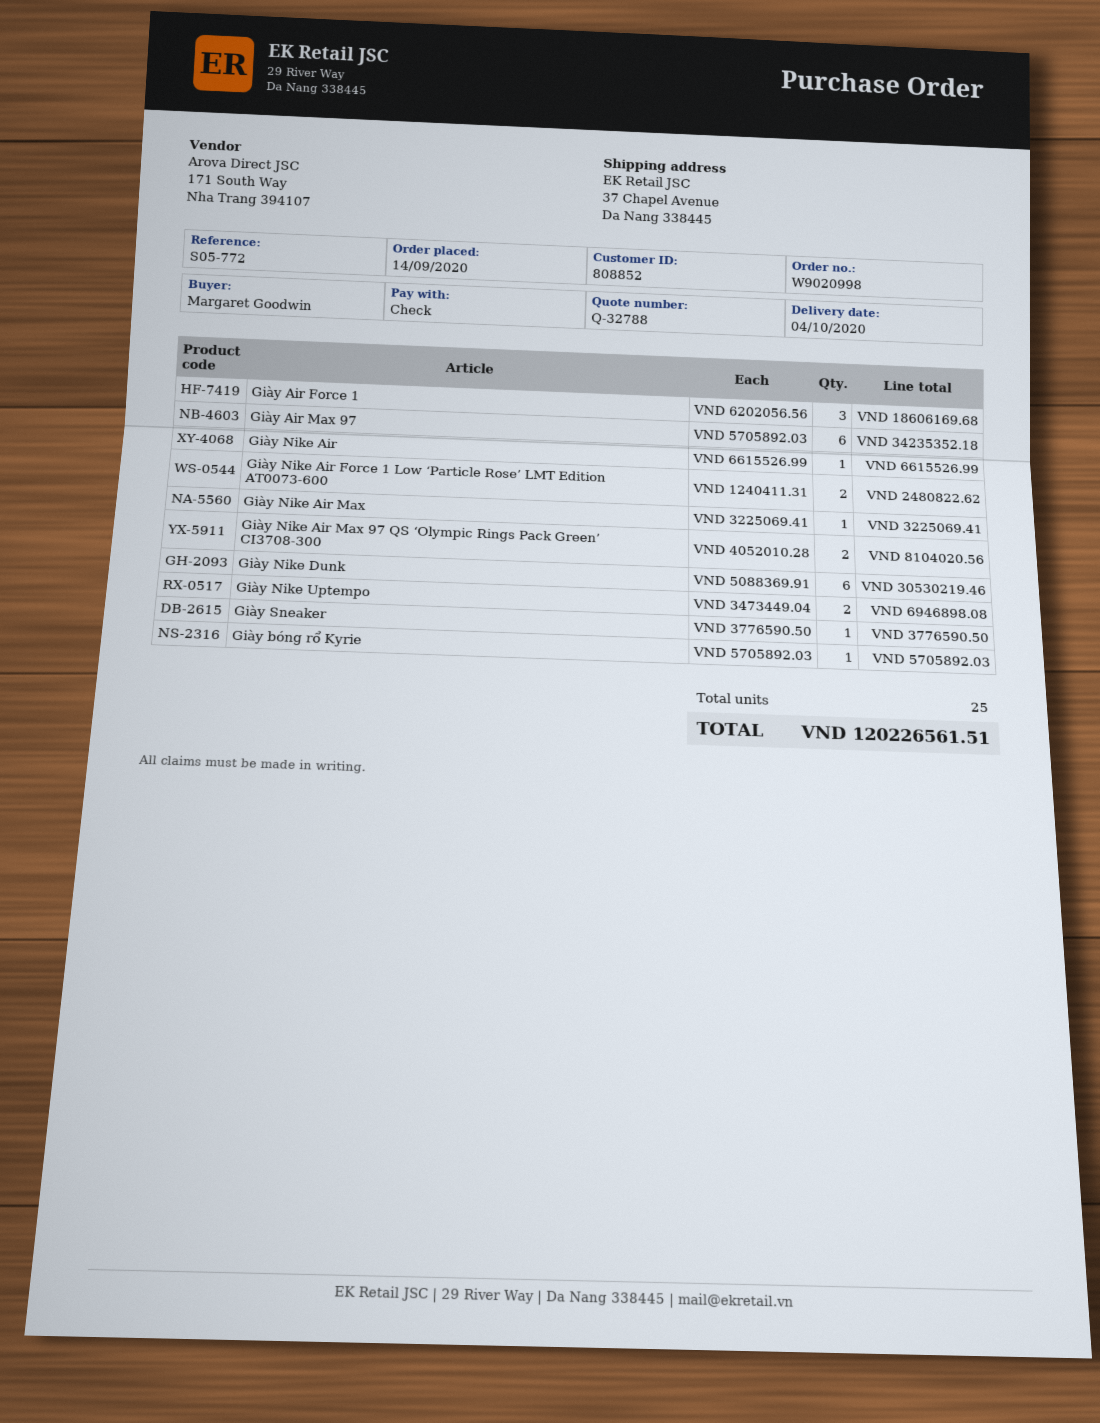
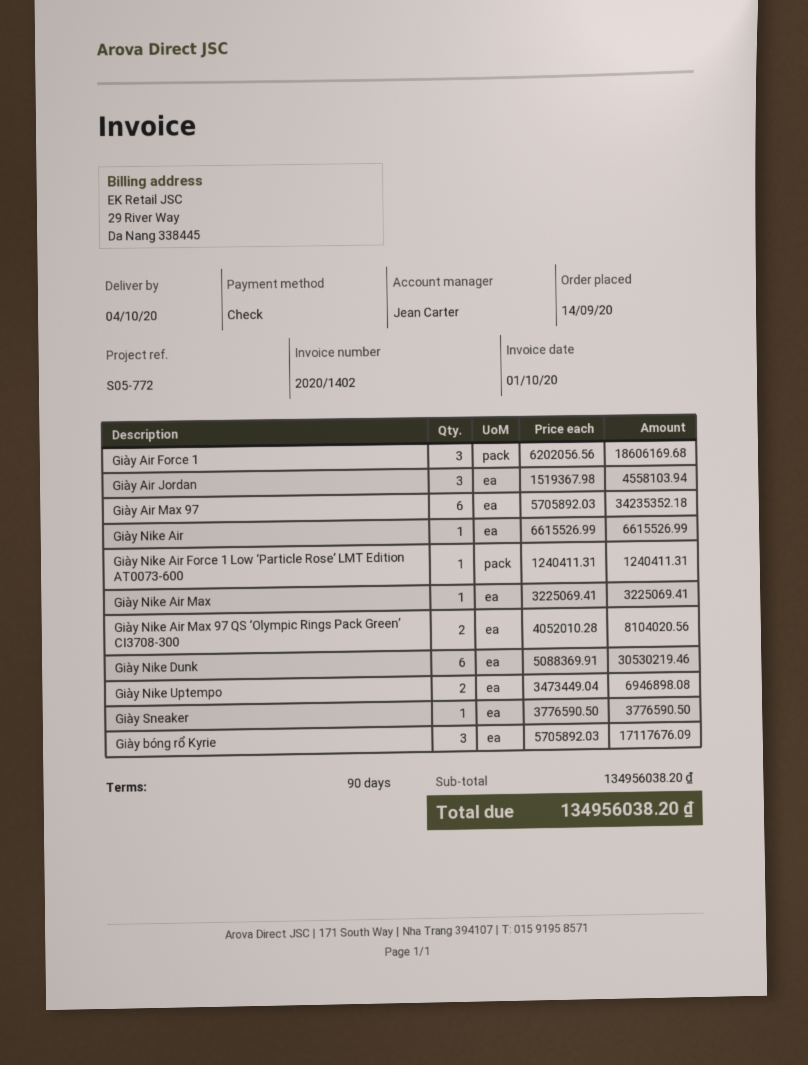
Giày Nike Air Force 1 Low ‘Particle Rose’ LMT Edition AT0073-600: 2 x 1240411.31 = 2480822.62 -> 1 x 1240411.31 = 1240411.31
Giày bóng rổ Kyrie: 1 x 5705892.03 = 5705892.03 -> 3 x 5705892.03 = 17117676.09
Giày Air Jordan: none -> 3 x 1519367.98 = 4558103.94
total: 120226561.51 -> 134956038.20

